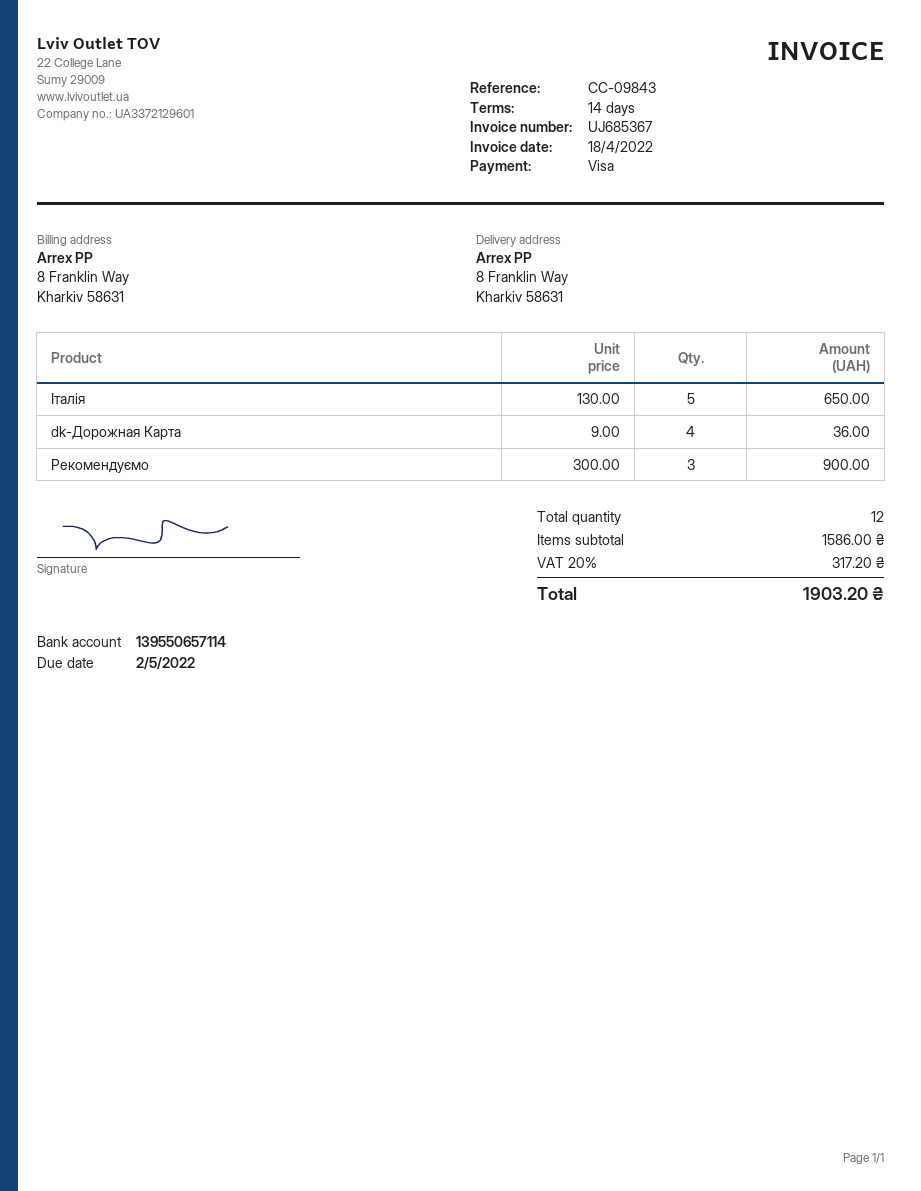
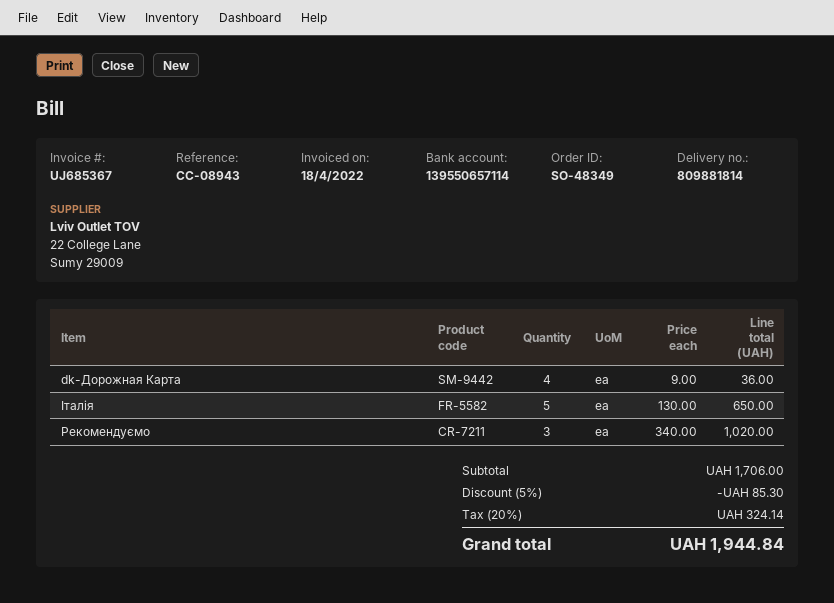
reference: CC-09843 -> CC-08943
Рекомендуємо: 3 x 300.00 = 900.00 -> 3 x 340.00 = 1020.00
subtotal: 1586.00 -> 1706.00
discount: none -> 5% = 85.30
tax: 20% = 317.20 -> 20% = 324.14
total: 1903.20 -> 1944.84

